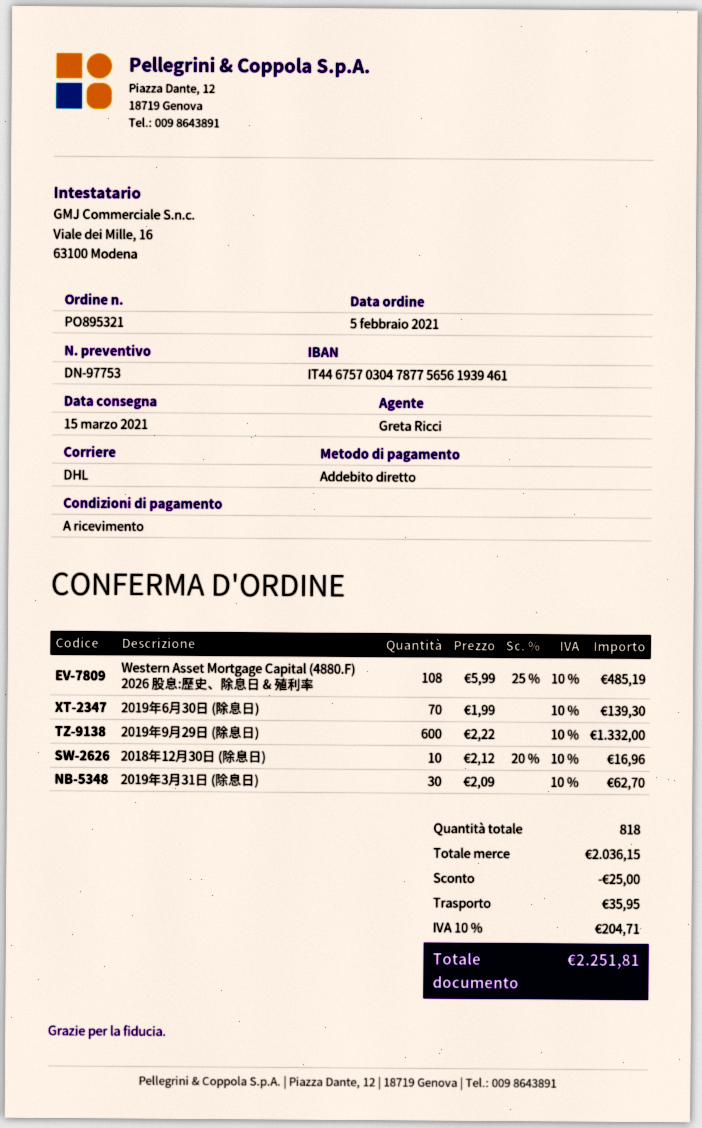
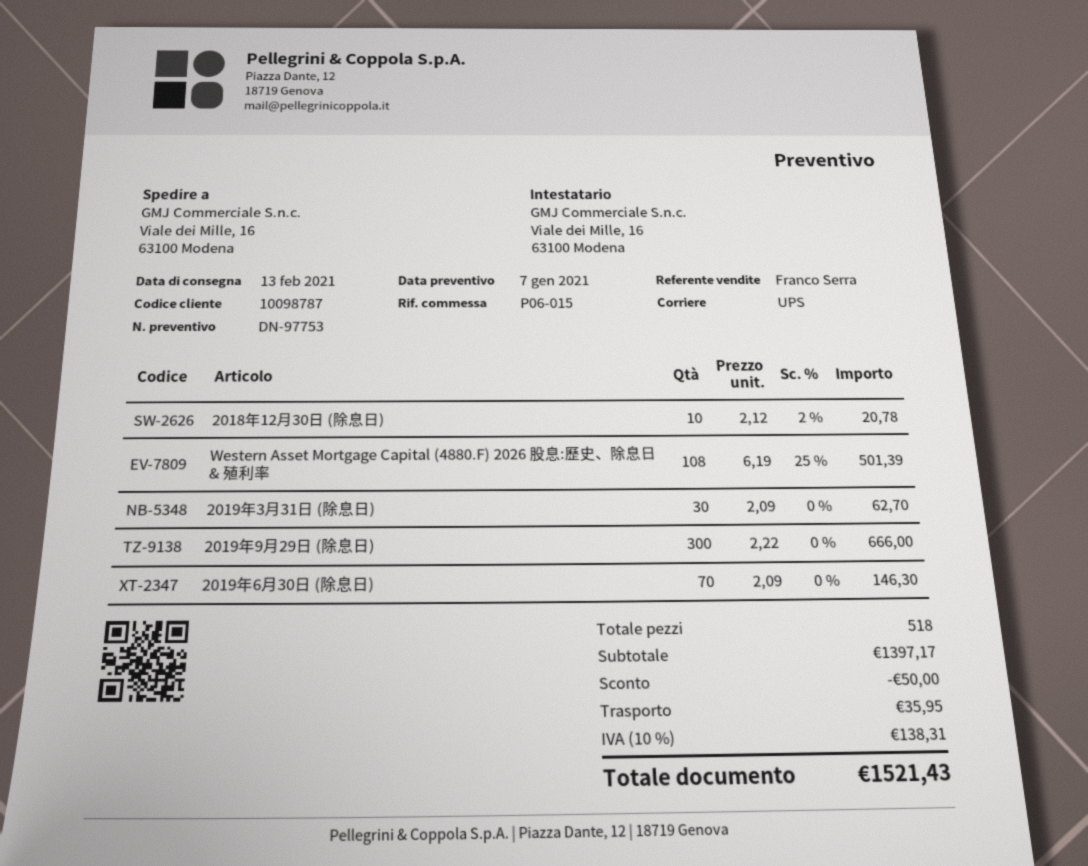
delivery date: 2021-03-15 -> 2021-02-13
sales rep: Greta Ricci -> Franco Serra
shipping method: DHL -> UPS
Western Asset Mortgage Capital (4880.F) 2026 股息:歷史、除息日 & 殖利率: 108 x 5.99 - 25% = 485.19 -> 108 x 6.19 - 25% = 501.39
2019年6月30日 (除息日): 70 x 1.99 = 139.30 -> 70 x 2.09 = 146.30
2019年9月29日 (除息日): 600 x 2.22 = 1332.00 -> 300 x 2.22 = 666.00
2018年12月30日 (除息日): 10 x 2.12 - 20% = 16.96 -> 10 x 2.12 - 2% = 20.78
total quantity: 818 -> 518
subtotal: 2036.15 -> 1397.17
discount: 25.00 -> 50.00
tax: 10% = 204.71 -> 10% = 138.31
total: 2251.81 -> 1521.43

